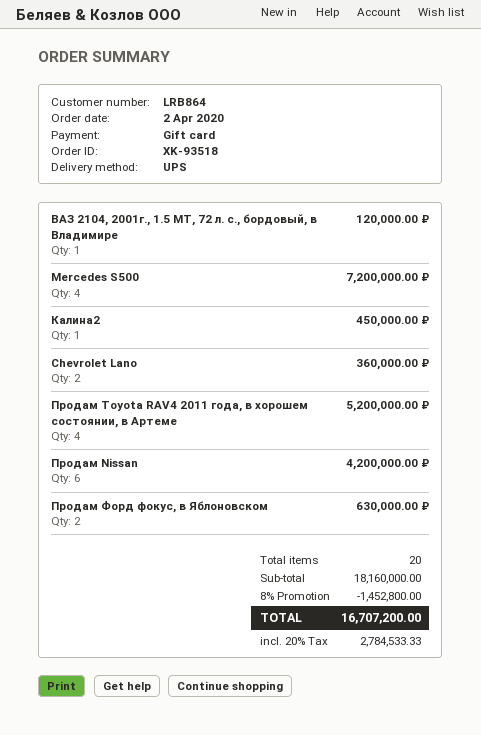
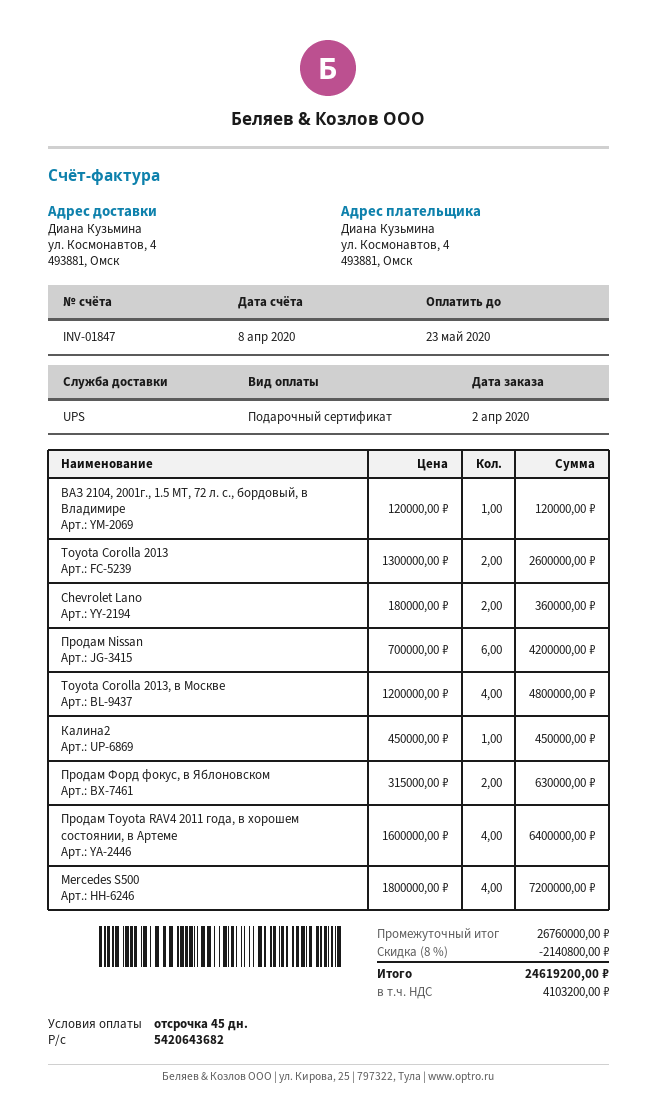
Продам Toyota RAV4 2011 года, в хорошем состоянии, в Артеме: 4 for 5200000.00 -> 4 for 6400000.00
Toyota Corolla 2013: none -> 2 for 2600000.00
Toyota Corolla 2013, в Москве: none -> 4 for 4800000.00
subtotal: 18160000.00 -> 26760000.00
discount: 8% = 1452800.00 -> 8% = 2140800.00
tax: 2784533.33 -> 4103200.00
total: 16707200.00 -> 24619200.00

